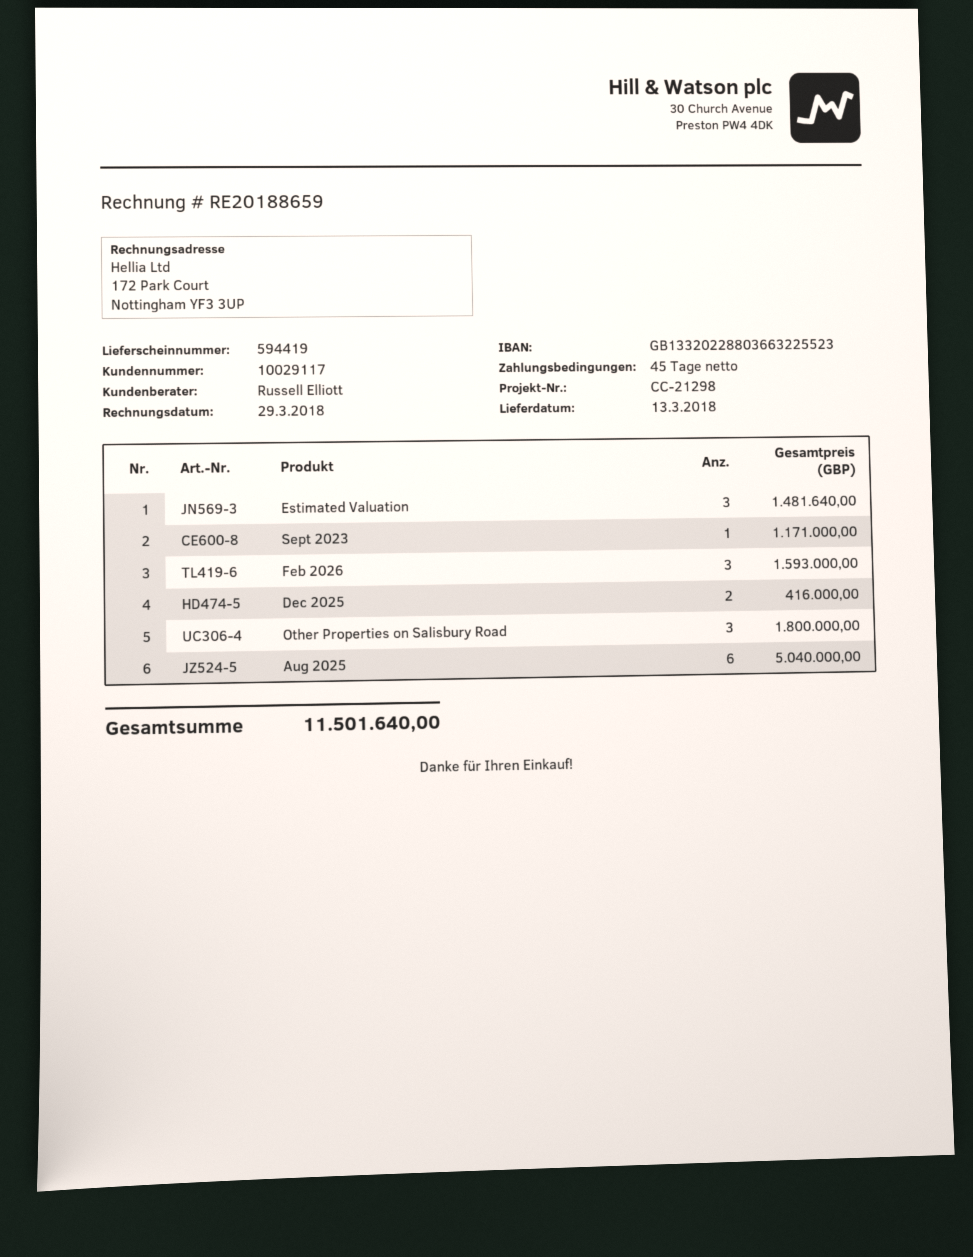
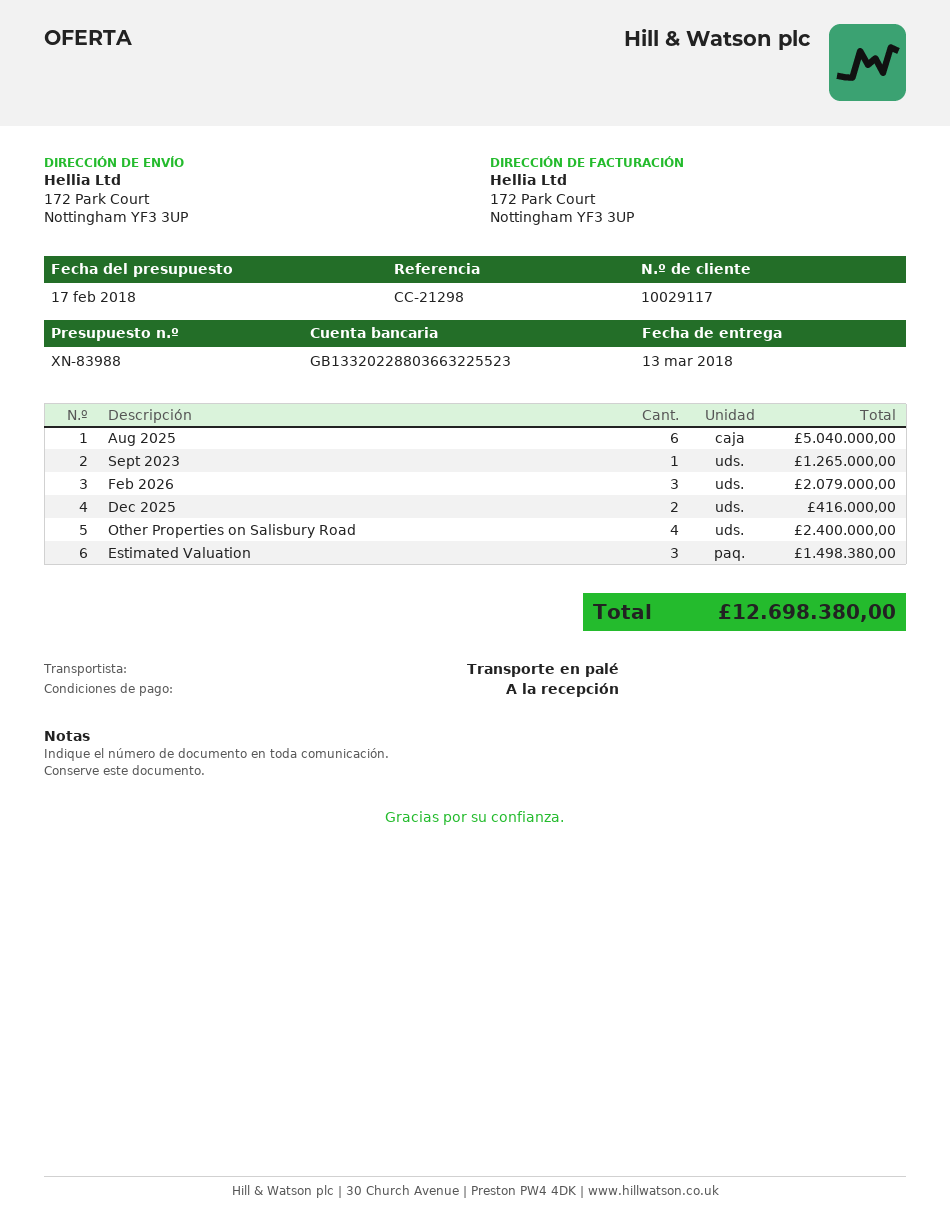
payment terms: 45 days -> on receipt
Estimated Valuation: 3 for 1481640.00 -> 3 for 1498380.00
Sept 2023: 1 for 1171000.00 -> 1 for 1265000.00
Feb 2026: 3 for 1593000.00 -> 3 for 2079000.00
Other Properties on Salisbury Road: 3 for 1800000.00 -> 4 for 2400000.00
total: 11501640.00 -> 12698380.00

